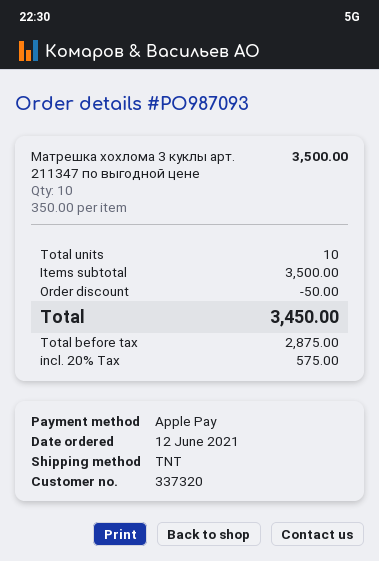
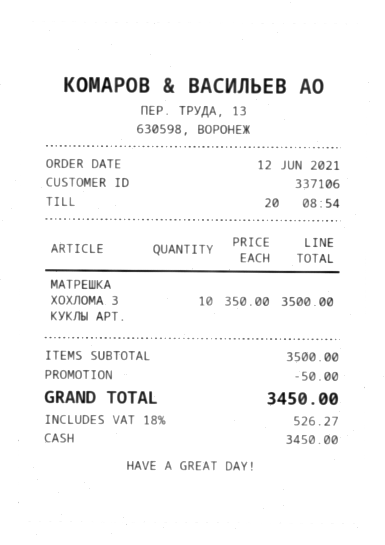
customer number: 337320 -> 337106
payment method: Apple Pay -> cash
tax: 20% = 575.00 -> 18% = 526.27

